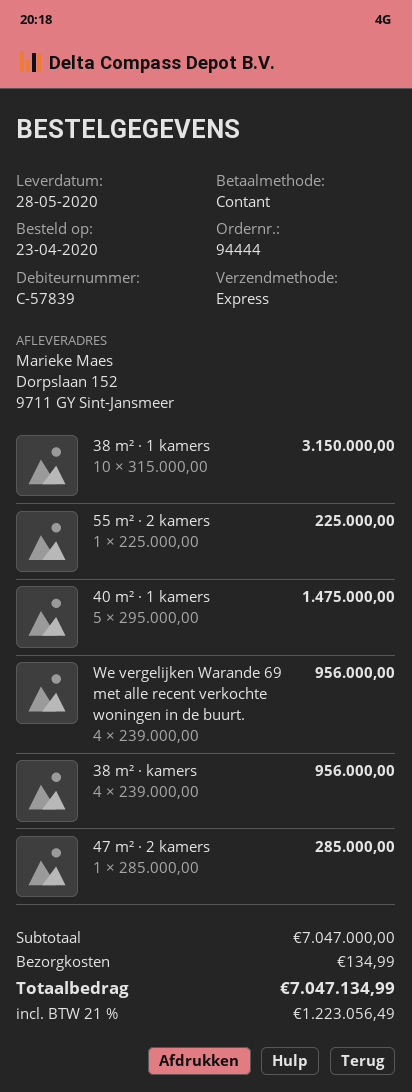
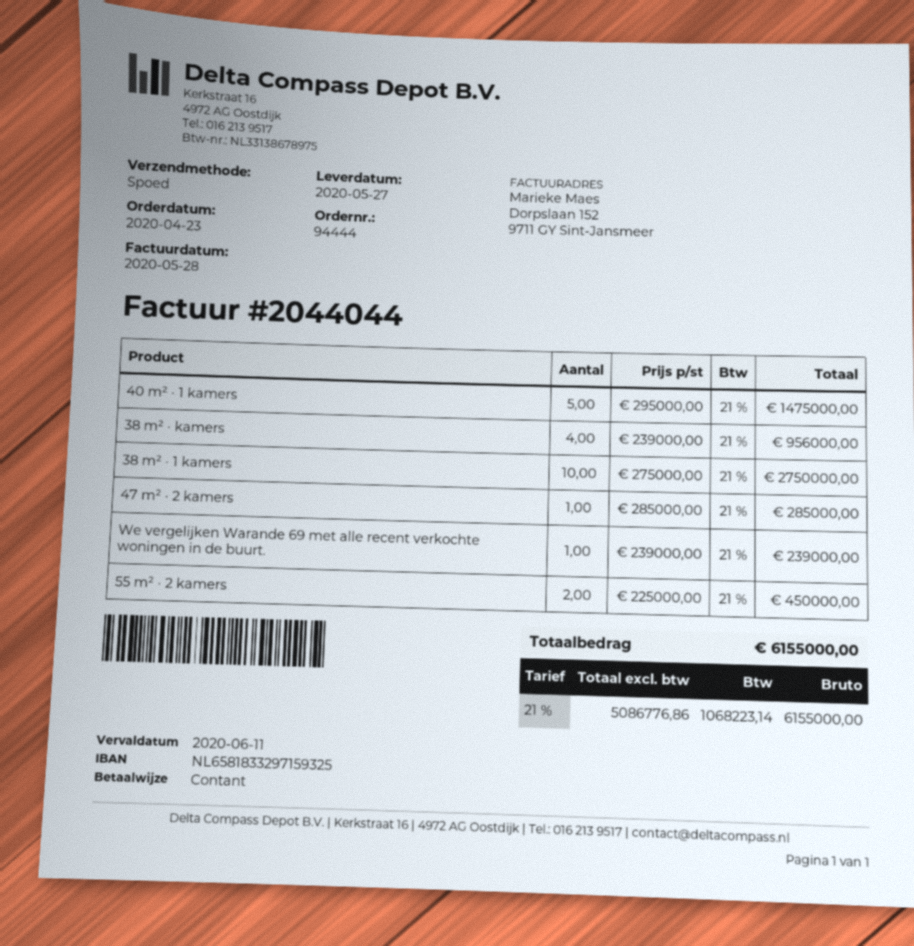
delivery date: 2020-05-28 -> 2020-05-27
38 m² · 1 kamers: 10 x 315000.00 = 3150000.00 -> 10 x 275000.00 = 2750000.00
55 m² · 2 kamers: 1 x 225000.00 = 225000.00 -> 2 x 225000.00 = 450000.00
We vergelijken Warande 69 met alle recent verkochte woningen in de buurt.: 4 x 239000.00 = 956000.00 -> 1 x 239000.00 = 239000.00
shipping: 134.99 -> none
tax: 21% = 1223056.49 -> 21% = 1068223.14
total: 7047134.99 -> 6155000.00

